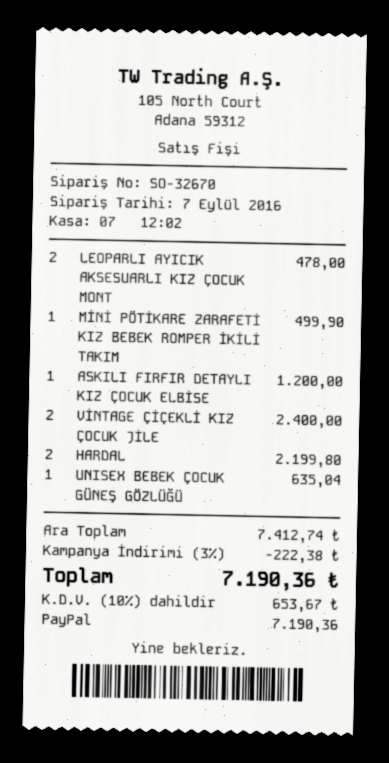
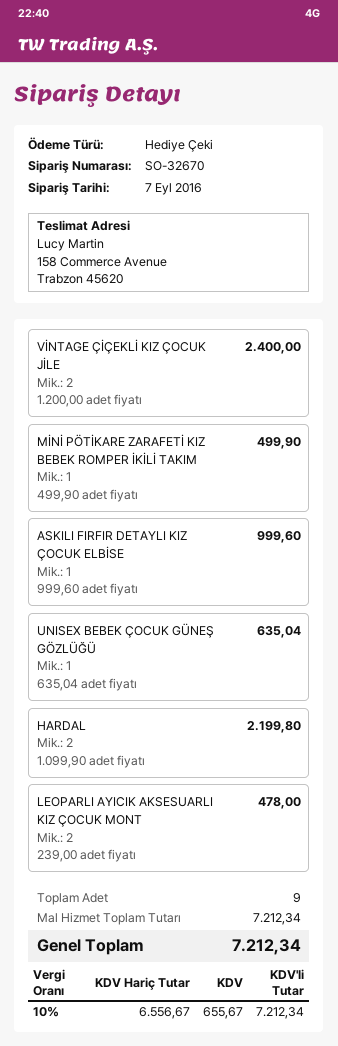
payment method: PayPal -> gift card
ASKILI FIRFIR DETAYLI KIZ ÇOCUK ELBİSE: 1 for 1200.00 -> 1 for 999.60
subtotal: 7412.74 -> 7212.34
discount: 3% = 222.38 -> none
tax: 10% = 653.67 -> 10% = 655.67
total: 7190.36 -> 7212.34

